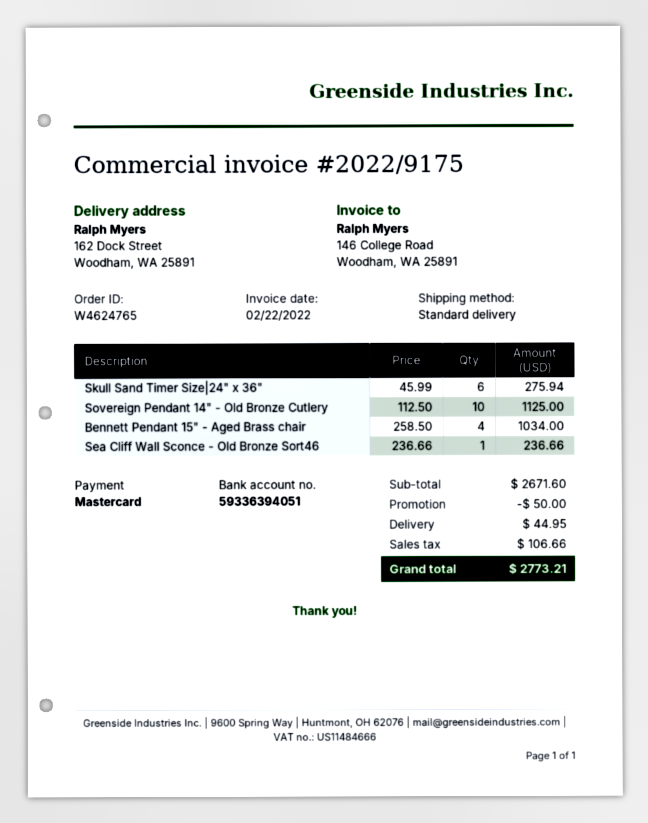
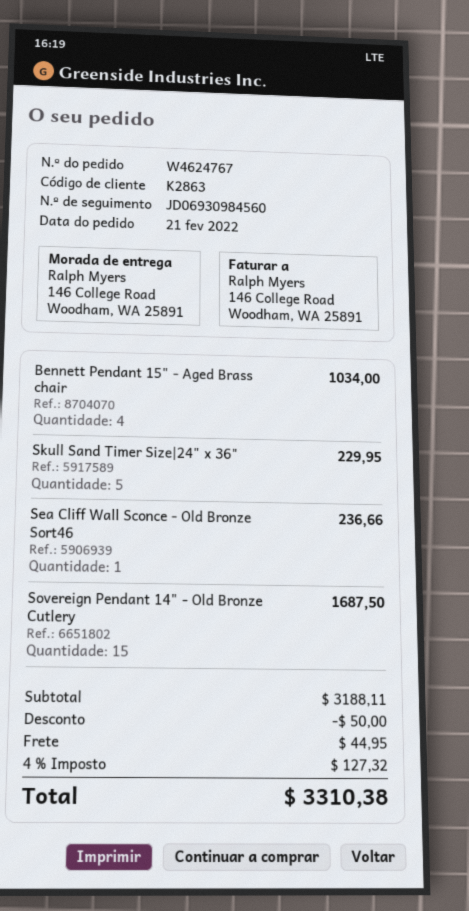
order number: W4624765 -> W4624767
ship to: 162 Dock Street, Woodham, WA 25891 -> 146 College Road, Woodham, WA 25891
Skull Sand Timer Size|24" x 36": 6 for 275.94 -> 5 for 229.95
Sovereign Pendant 14" - Old Bronze Cutlery: 10 for 1125.00 -> 15 for 1687.50
subtotal: 2671.60 -> 3188.11
tax: 106.66 -> 127.32
total: 2773.21 -> 3310.38

